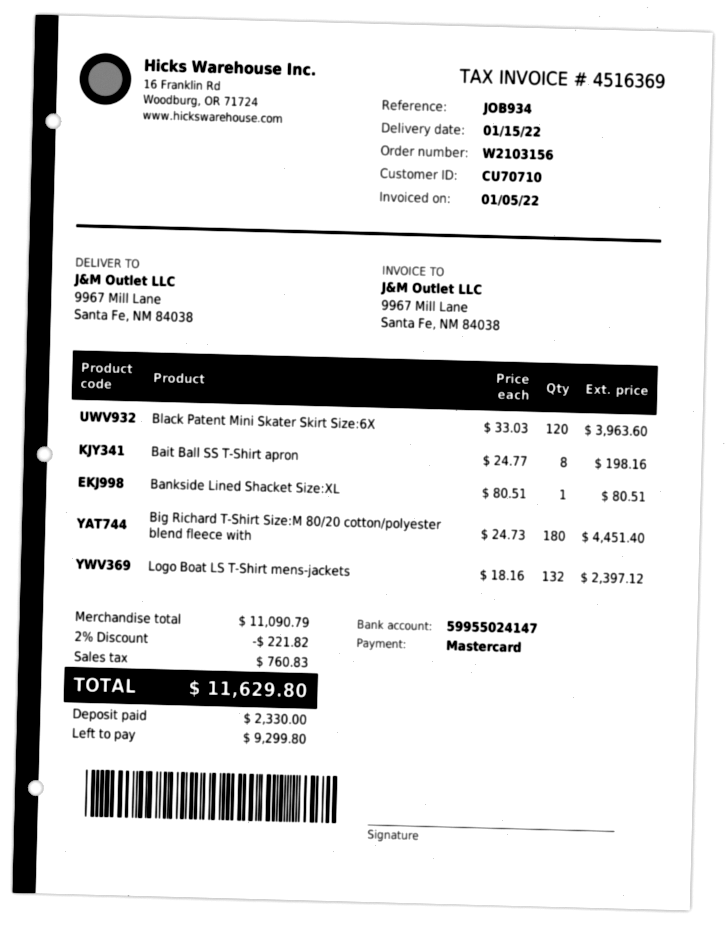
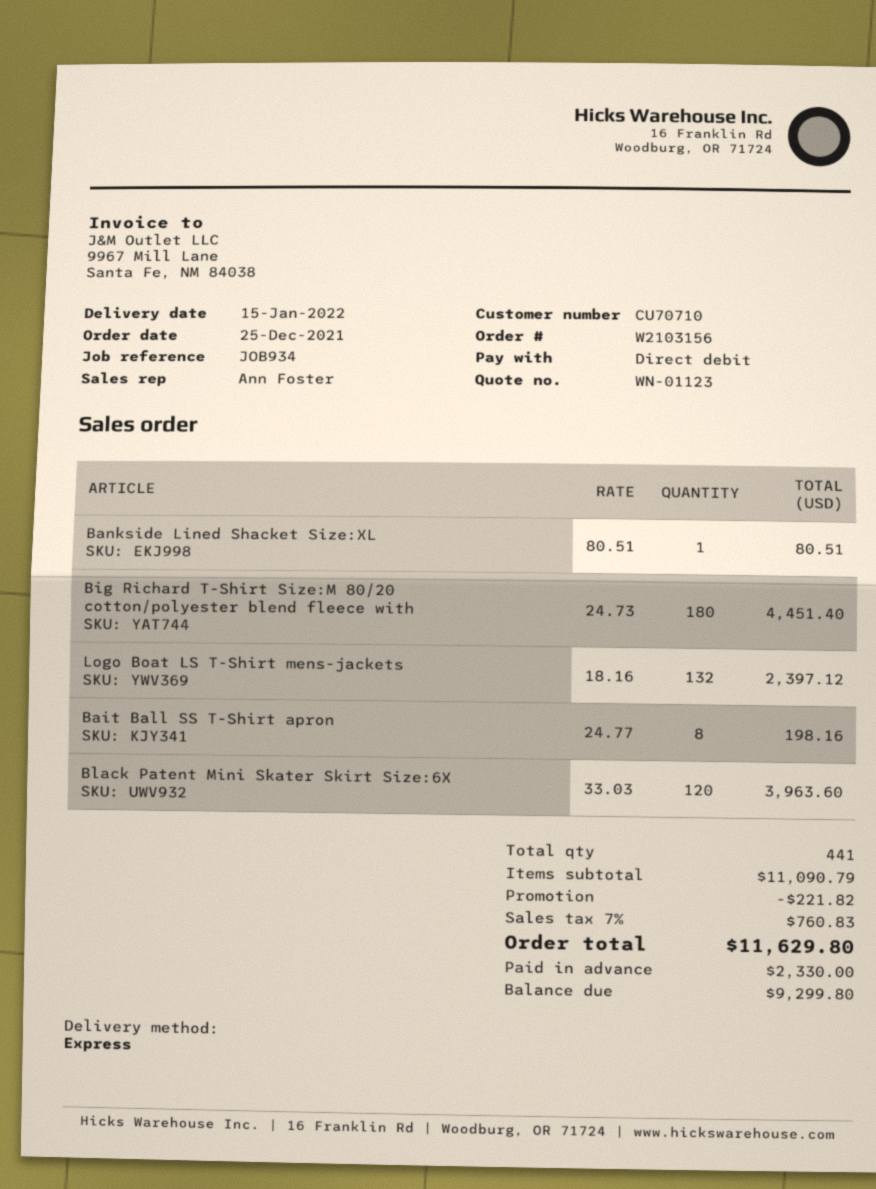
payment method: Mastercard -> direct debit

